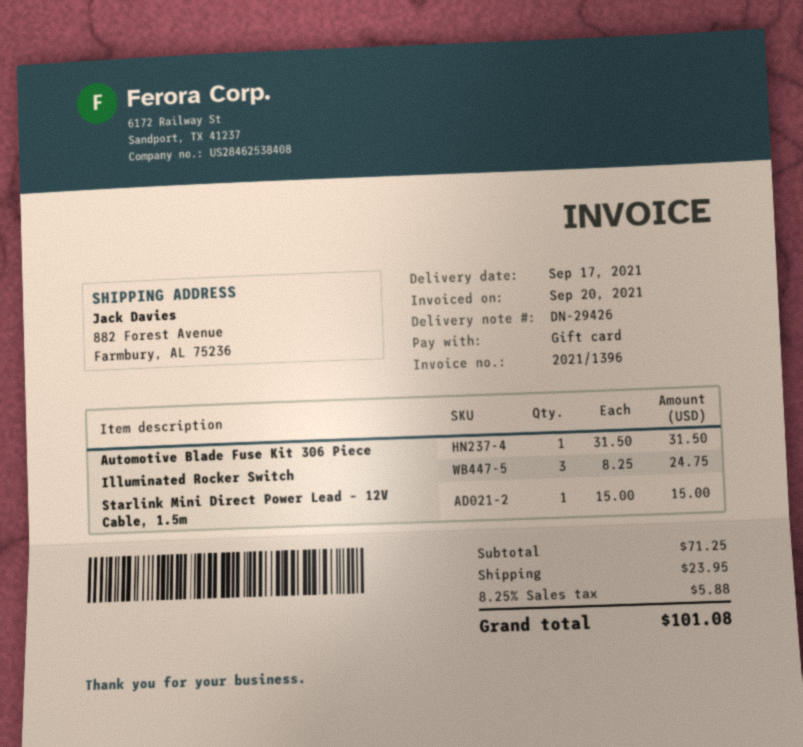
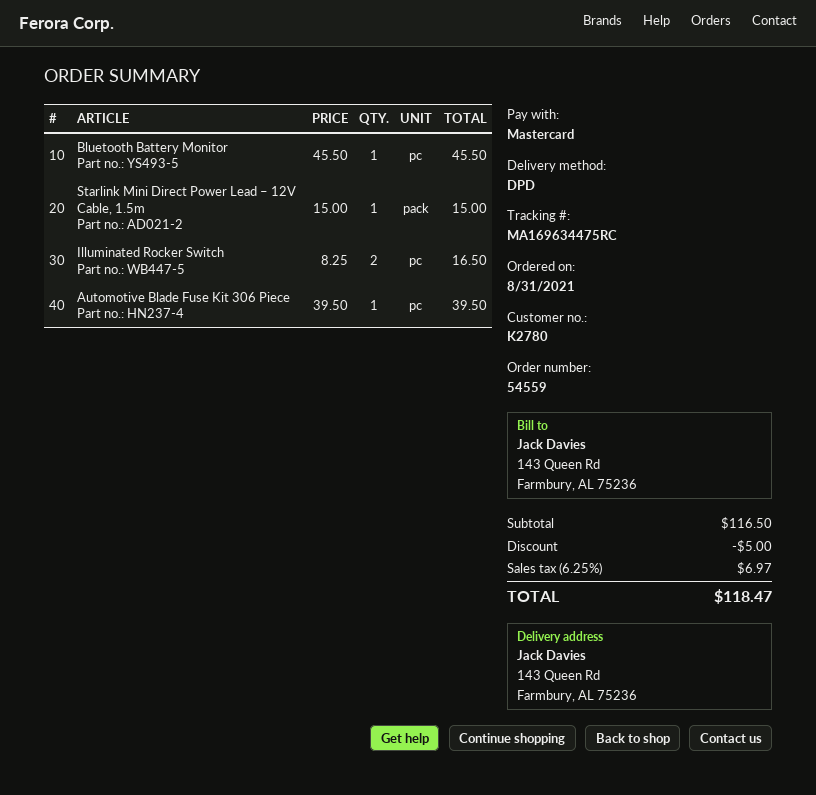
payment method: gift card -> Mastercard
ship to: 882 Forest Avenue, Farmbury, AL 75236 -> 143 Queen Rd, Farmbury, AL 75236
Automotive Blade Fuse Kit 306 Piece: 1 x 31.50 = 31.50 -> 1 x 39.50 = 39.50
Illuminated Rocker Switch: 3 x 8.25 = 24.75 -> 2 x 8.25 = 16.50
Bluetooth Battery Monitor: none -> 1 x 45.50 = 45.50
subtotal: 71.25 -> 116.50
discount: none -> 5.00
shipping: 23.95 -> none
tax: 8.25% = 5.88 -> 6.25% = 6.97
total: 101.08 -> 118.47

